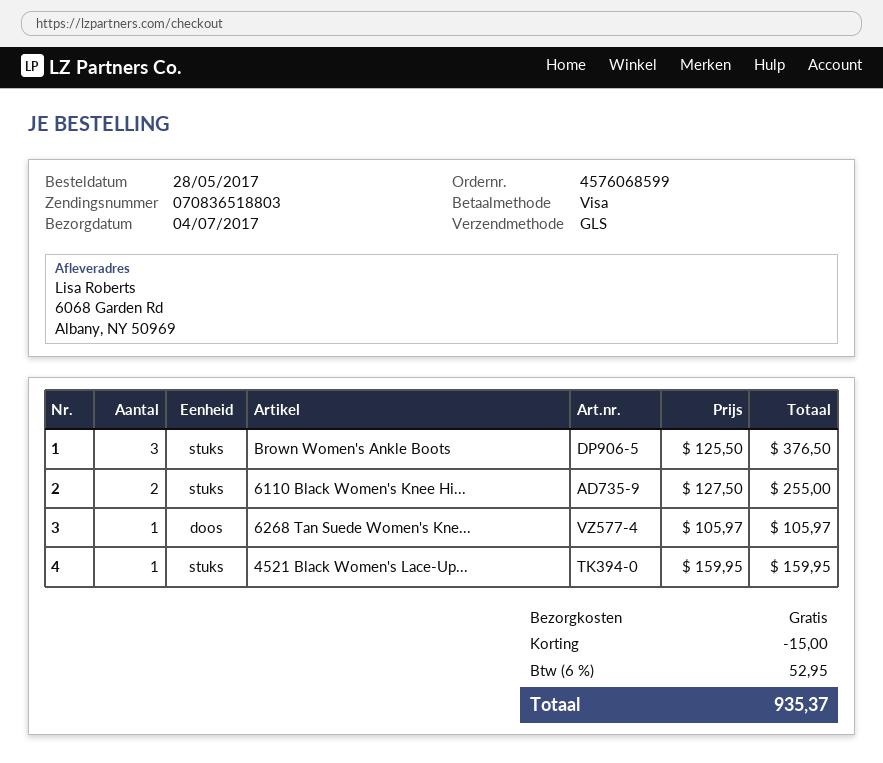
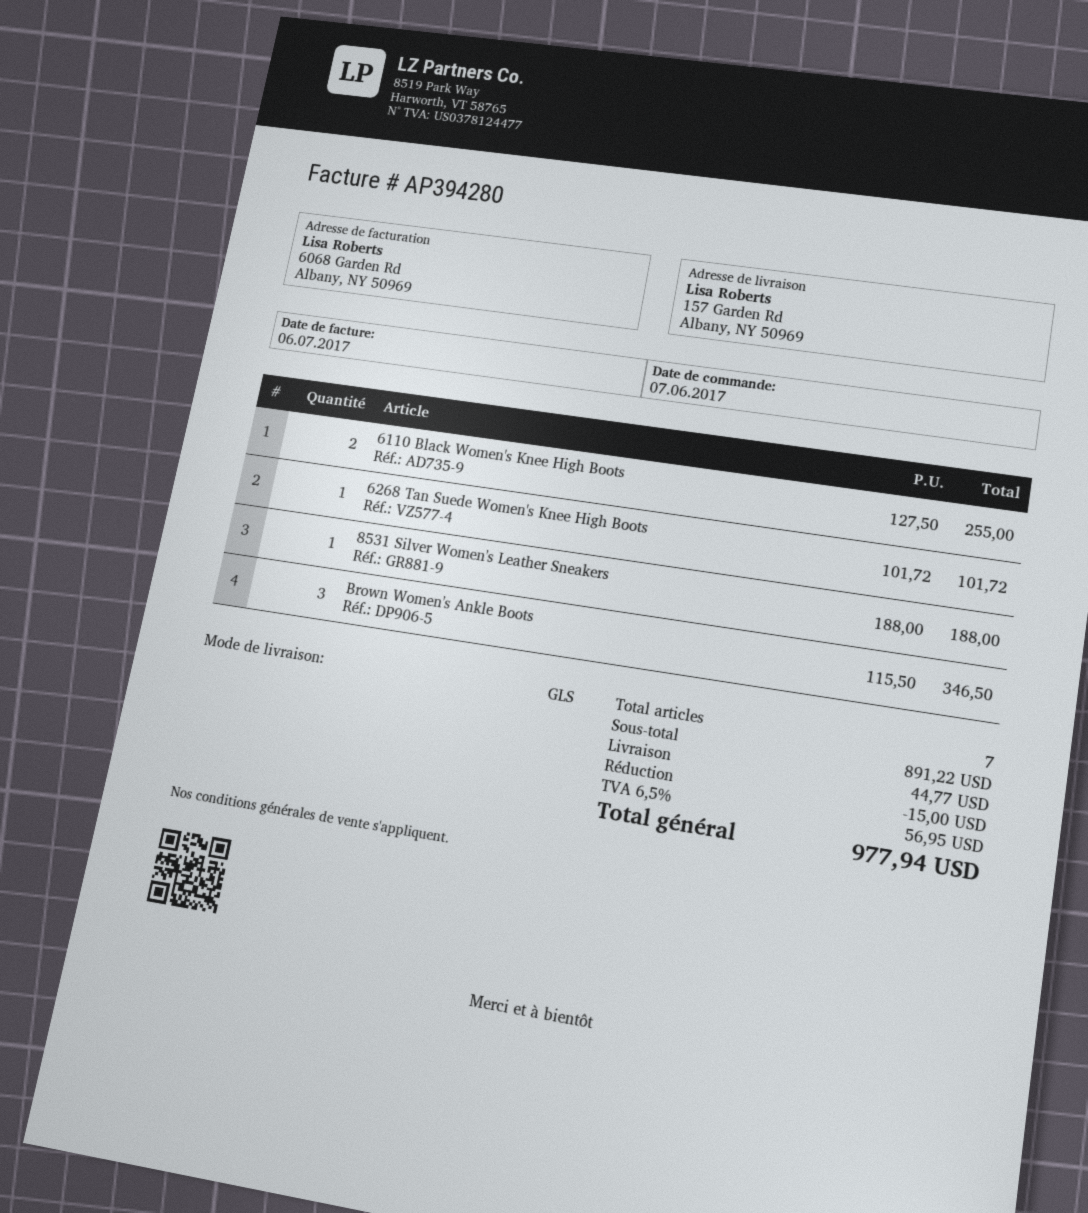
order date: 2017-05-28 -> 2017-06-07
ship to: 6068 Garden Rd, Albany, NY 50969 -> 157 Garden Rd, Albany, NY 50969
Brown Women's Ankle Boots: 3 x 125.50 = 376.50 -> 3 x 115.50 = 346.50
6268 Tan Suede Women's Kne...: 1 x 105.97 = 105.97 -> 1 x 101.72 = 101.72
4521 Black Women's Lace-Up...: 1 x 159.95 = 159.95 -> none
8531 Silver Women's Leather Sneakers: none -> 1 x 188.00 = 188.00
shipping: 0.00 -> 44.77
tax: 6% = 52.95 -> 6.5% = 56.95
total: 935.37 -> 977.94

